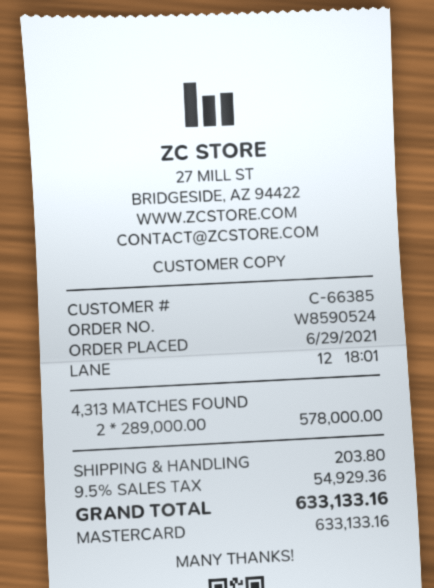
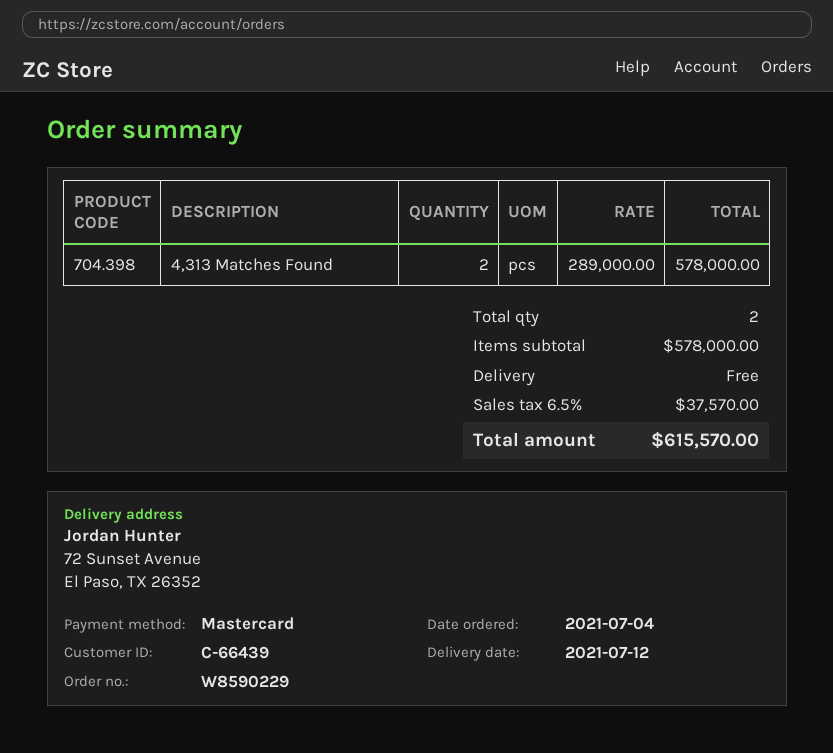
order number: W8590524 -> W8590229
order date: 2021-06-29 -> 2021-07-04
customer number: C-66385 -> C-66439
shipping: 203.80 -> 0.00
tax: 9.5% = 54929.36 -> 6.5% = 37570.00
total: 633133.16 -> 615570.00

